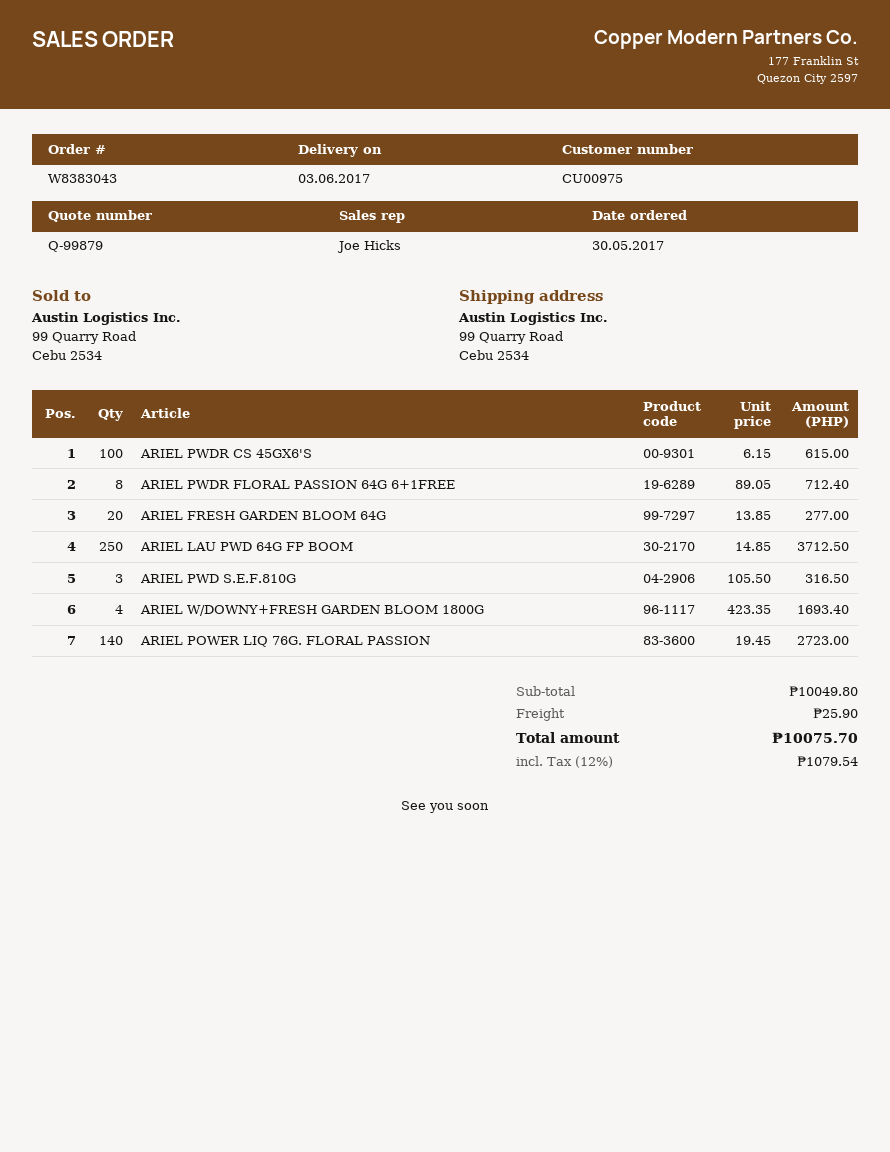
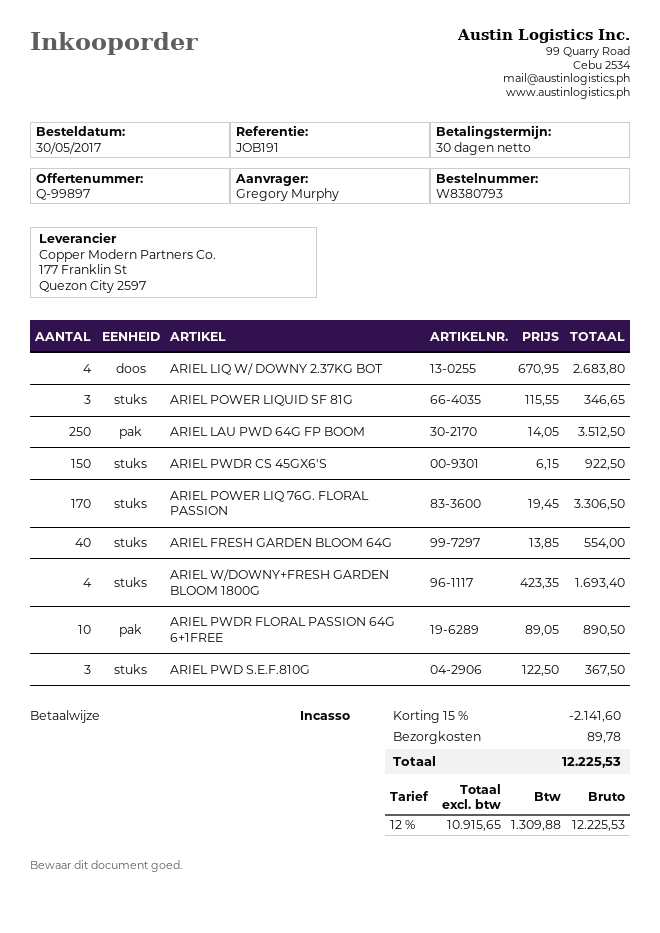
quote number: Q-99879 -> Q-99897
order number: W8383043 -> W8380793
ARIEL PWDR CS 45GX6'S: 100 x 6.15 = 615.00 -> 150 x 6.15 = 922.50
ARIEL PWDR FLORAL PASSION 64G 6+1FREE: 8 x 89.05 = 712.40 -> 10 x 89.05 = 890.50
ARIEL FRESH GARDEN BLOOM 64G: 20 x 13.85 = 277.00 -> 40 x 13.85 = 554.00
ARIEL LAU PWD 64G FP BOOM: 250 x 14.85 = 3712.50 -> 250 x 14.05 = 3512.50
ARIEL PWD S.E.F.810G: 3 x 105.50 = 316.50 -> 3 x 122.50 = 367.50
ARIEL POWER LIQ 76G. FLORAL PASSION: 140 x 19.45 = 2723.00 -> 170 x 19.45 = 3306.50
ARIEL LIQ W/ DOWNY 2.37KG BOT: none -> 4 x 670.95 = 2683.80
ARIEL POWER LIQUID SF 81G: none -> 3 x 115.55 = 346.65
discount: none -> 15% = 2141.60
shipping: 25.90 -> 89.78
tax: 12% = 1079.54 -> 12% = 1309.88
total: 10075.70 -> 12225.53

